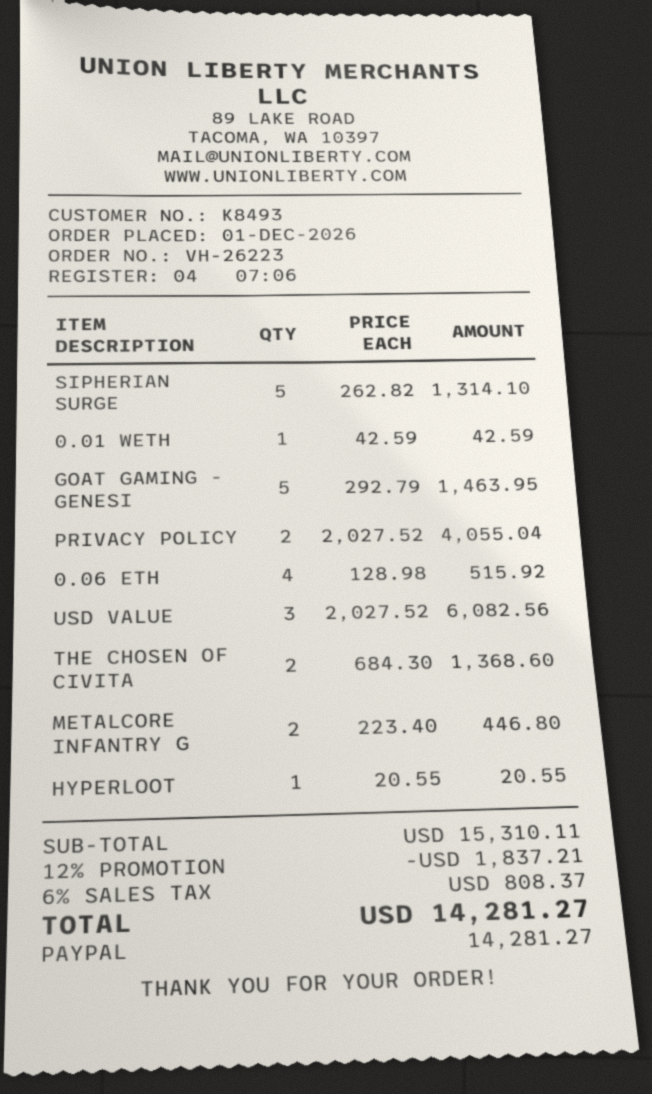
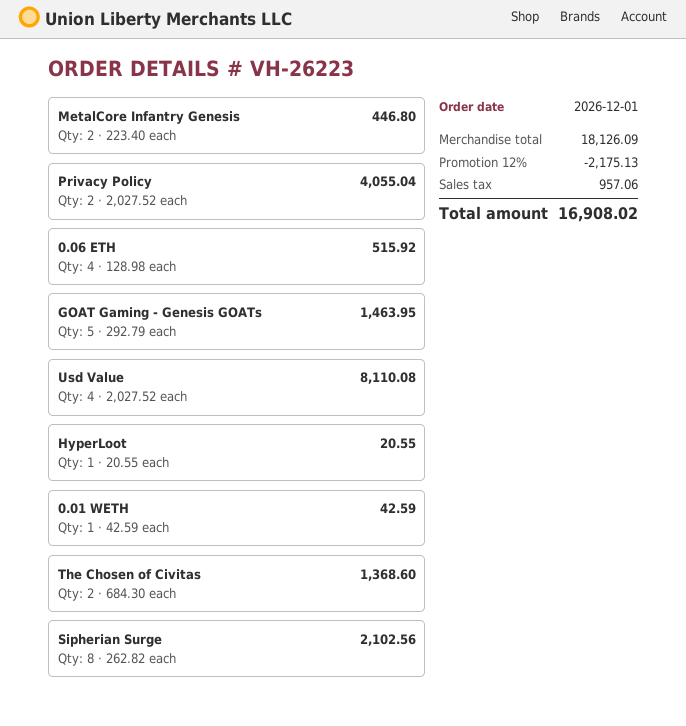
SIPHERIAN SURGE: 5 x 262.82 = 1314.10 -> 8 x 262.82 = 2102.56
USD VALUE: 3 x 2027.52 = 6082.56 -> 4 x 2027.52 = 8110.08
subtotal: 15310.11 -> 18126.09
discount: 12% = 1837.21 -> 12% = 2175.13
tax: 808.37 -> 957.06
total: 14281.27 -> 16908.02

